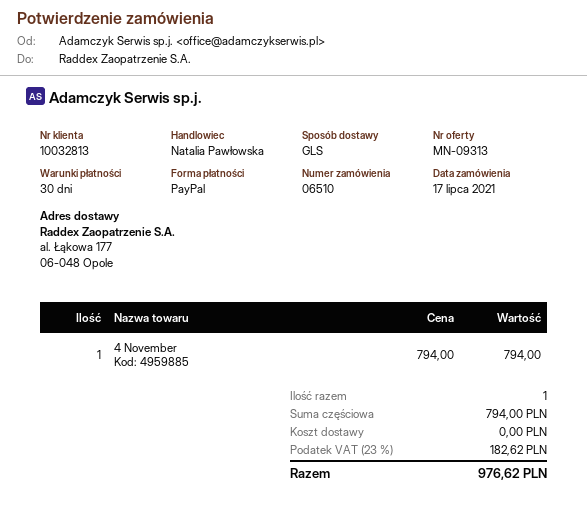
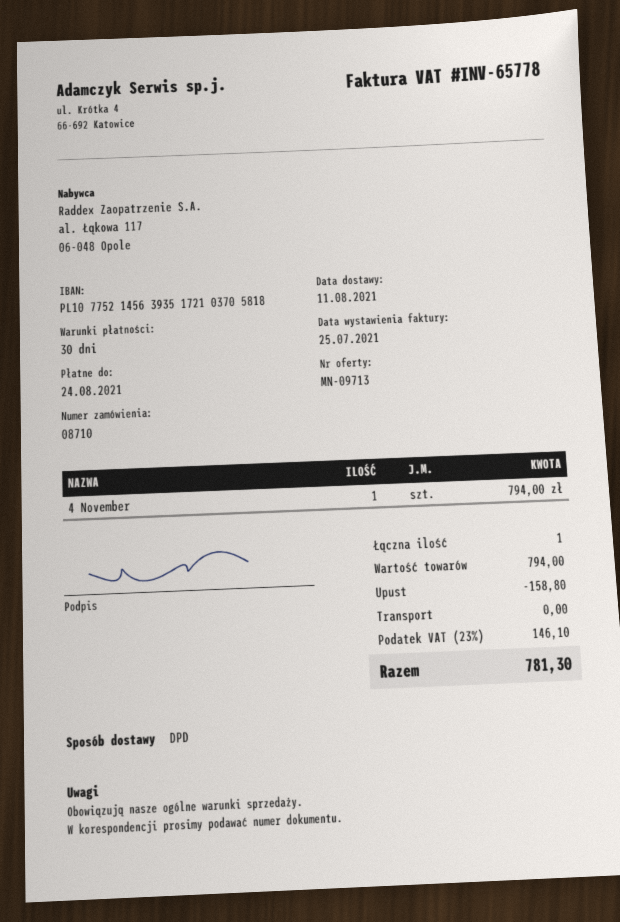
quote number: MN-09313 -> MN-09713
order number: 06510 -> 08710
shipping method: GLS -> DPD
discount: none -> 158.80
tax: 23% = 182.62 -> 23% = 146.10
total: 976.62 -> 781.30

